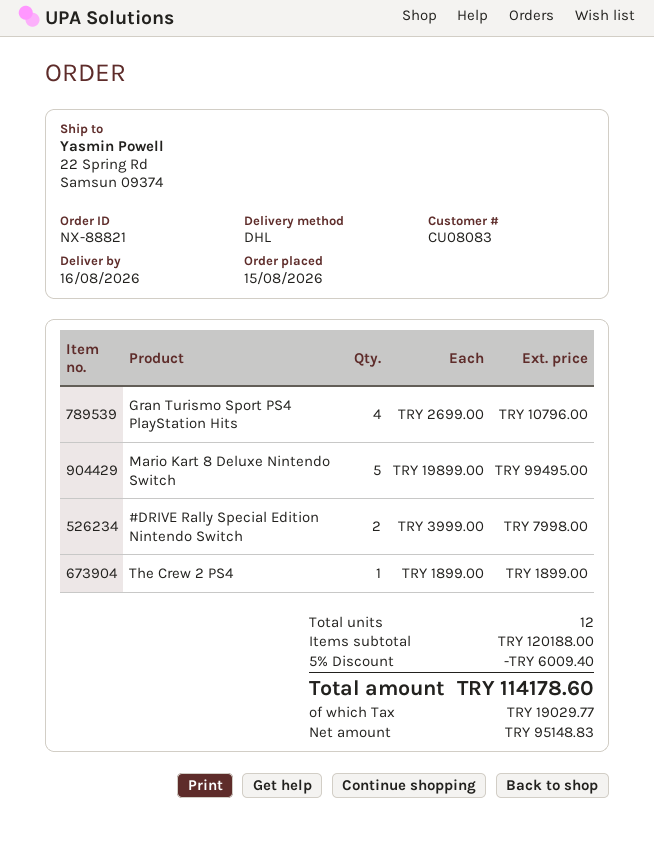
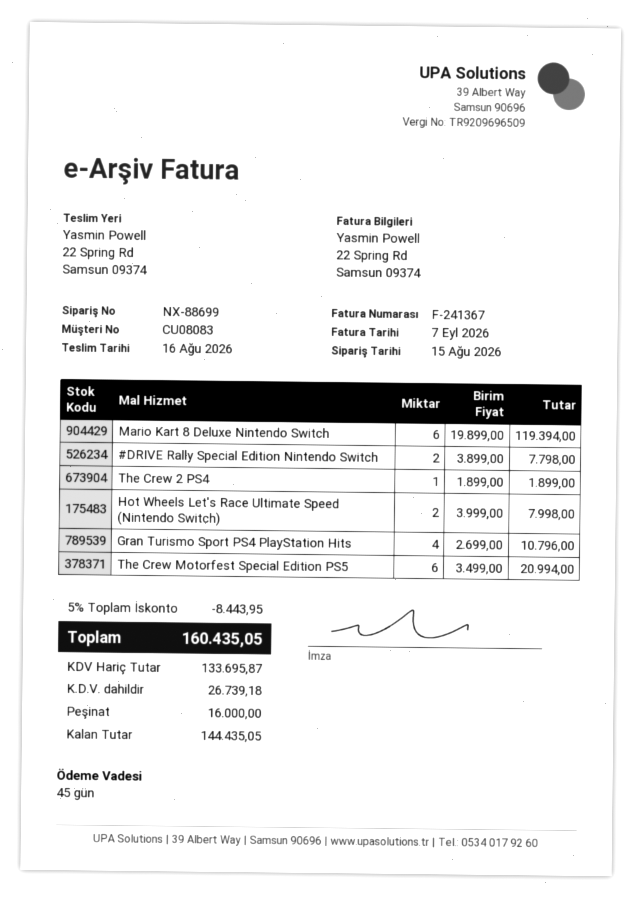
order number: NX-88821 -> NX-88699
Mario Kart 8 Deluxe Nintendo Switch: 5 x 19899.00 = 99495.00 -> 6 x 19899.00 = 119394.00
#DRIVE Rally Special Edition Nintendo Switch: 2 x 3999.00 = 7998.00 -> 2 x 3899.00 = 7798.00
Hot Wheels Let's Race Ultimate Speed (Nintendo Switch): none -> 2 x 3999.00 = 7998.00
The Crew Motorfest Special Edition PS5: none -> 6 x 3499.00 = 20994.00
discount: 5% = 6009.40 -> 5% = 8443.95
net: 95148.83 -> 133695.87
tax: 19029.77 -> 26739.18
total: 114178.60 -> 160435.05

